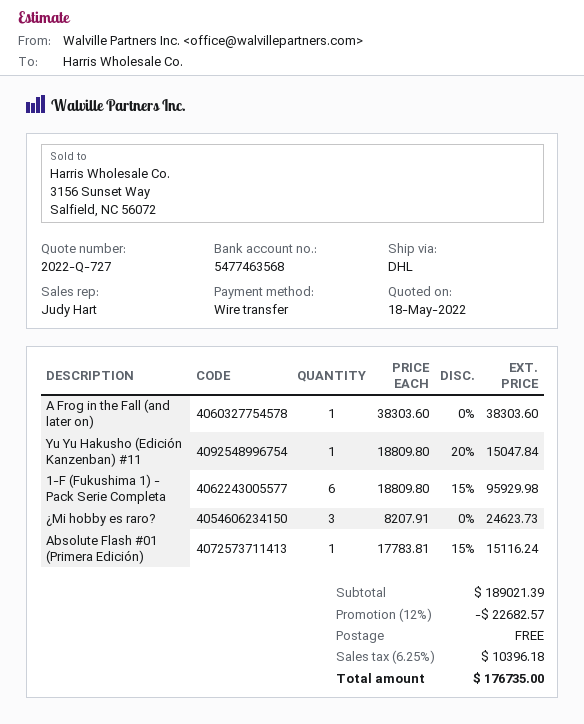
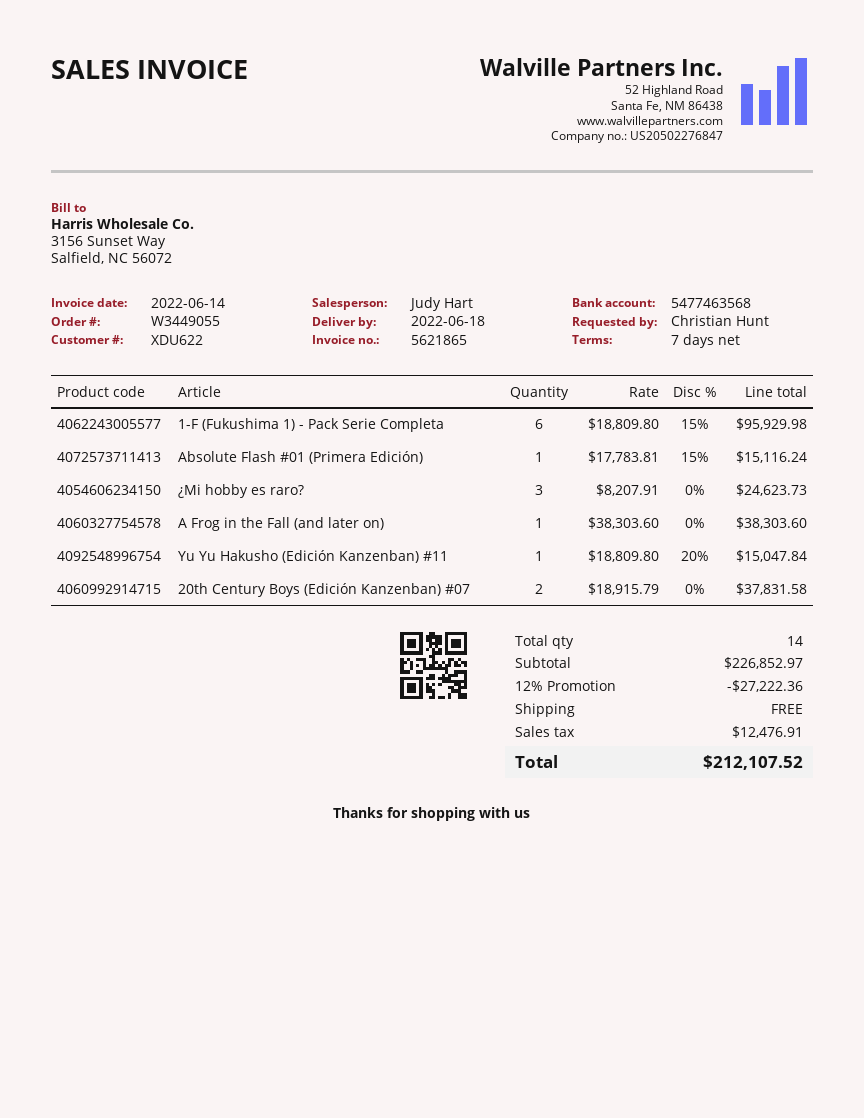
20th Century Boys (Edición Kanzenban) #07: none -> 2 x 18915.79 = 37831.58
subtotal: 189021.39 -> 226852.97
discount: 12% = 22682.57 -> 12% = 27222.36
tax: 10396.18 -> 12476.91
total: 176735.00 -> 212107.52

